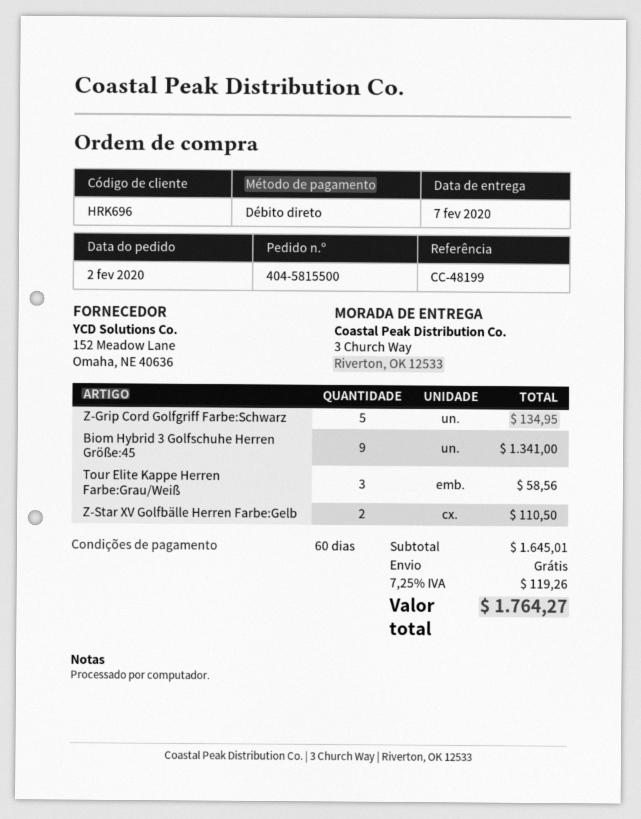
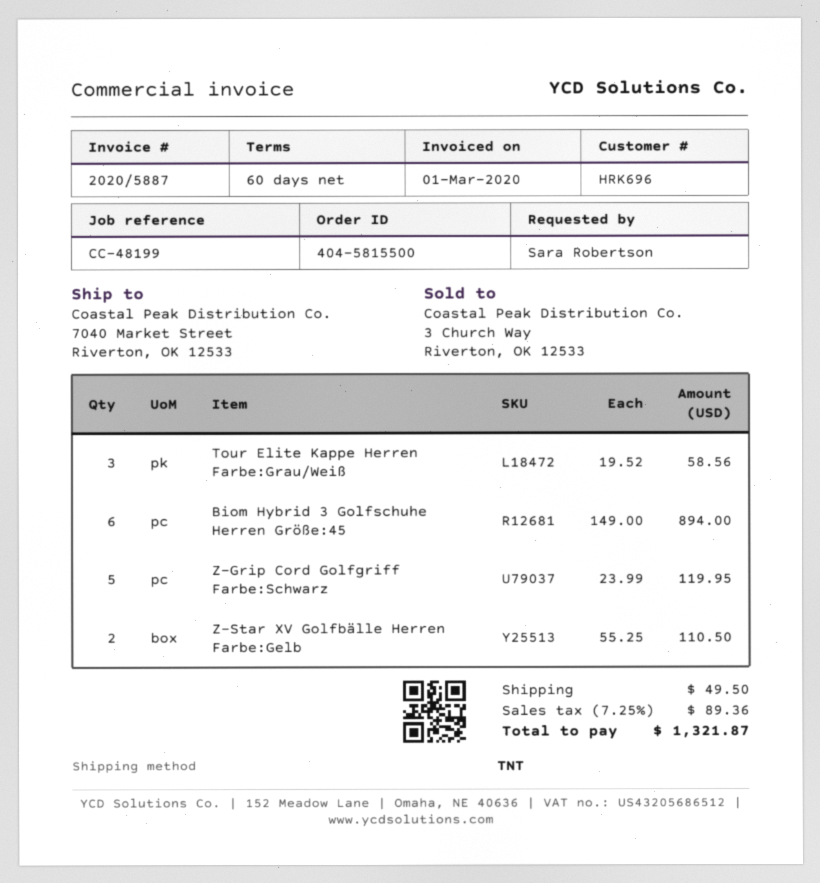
ship to: 3 Church Way, Riverton, OK 12533 -> 7040 Market Street, Riverton, OK 12533
Z-Grip Cord Golfgriff Farbe:Schwarz: 5 for 134.95 -> 5 for 119.95
Biom Hybrid 3 Golfschuhe Herren Größe:45: 9 for 1341.00 -> 6 for 894.00
shipping: 0.00 -> 49.50
tax: 7.25% = 119.26 -> 7.25% = 89.36
total: 1764.27 -> 1321.87

